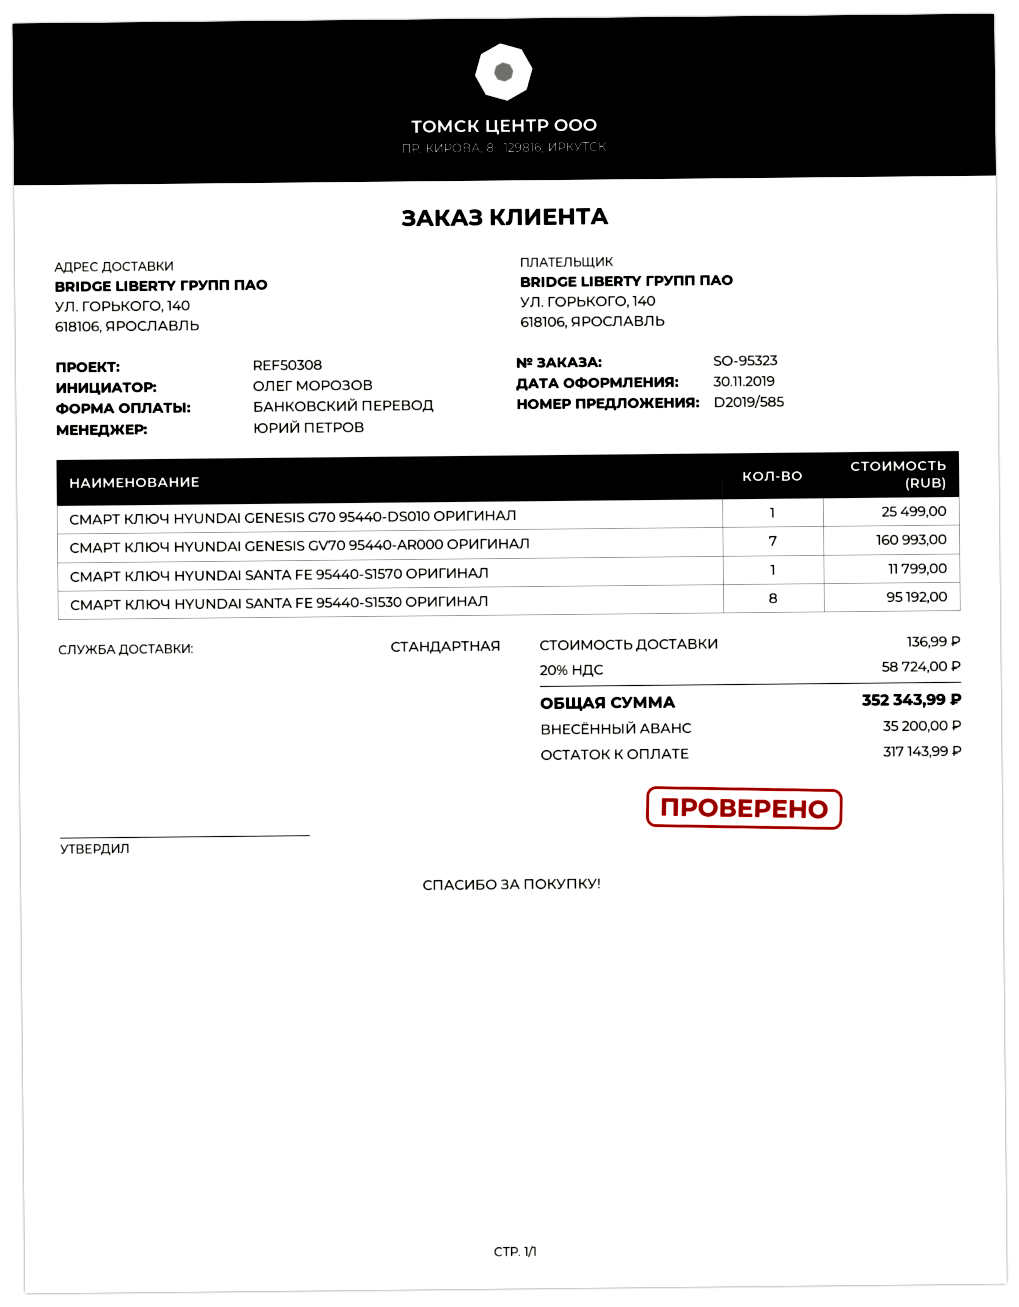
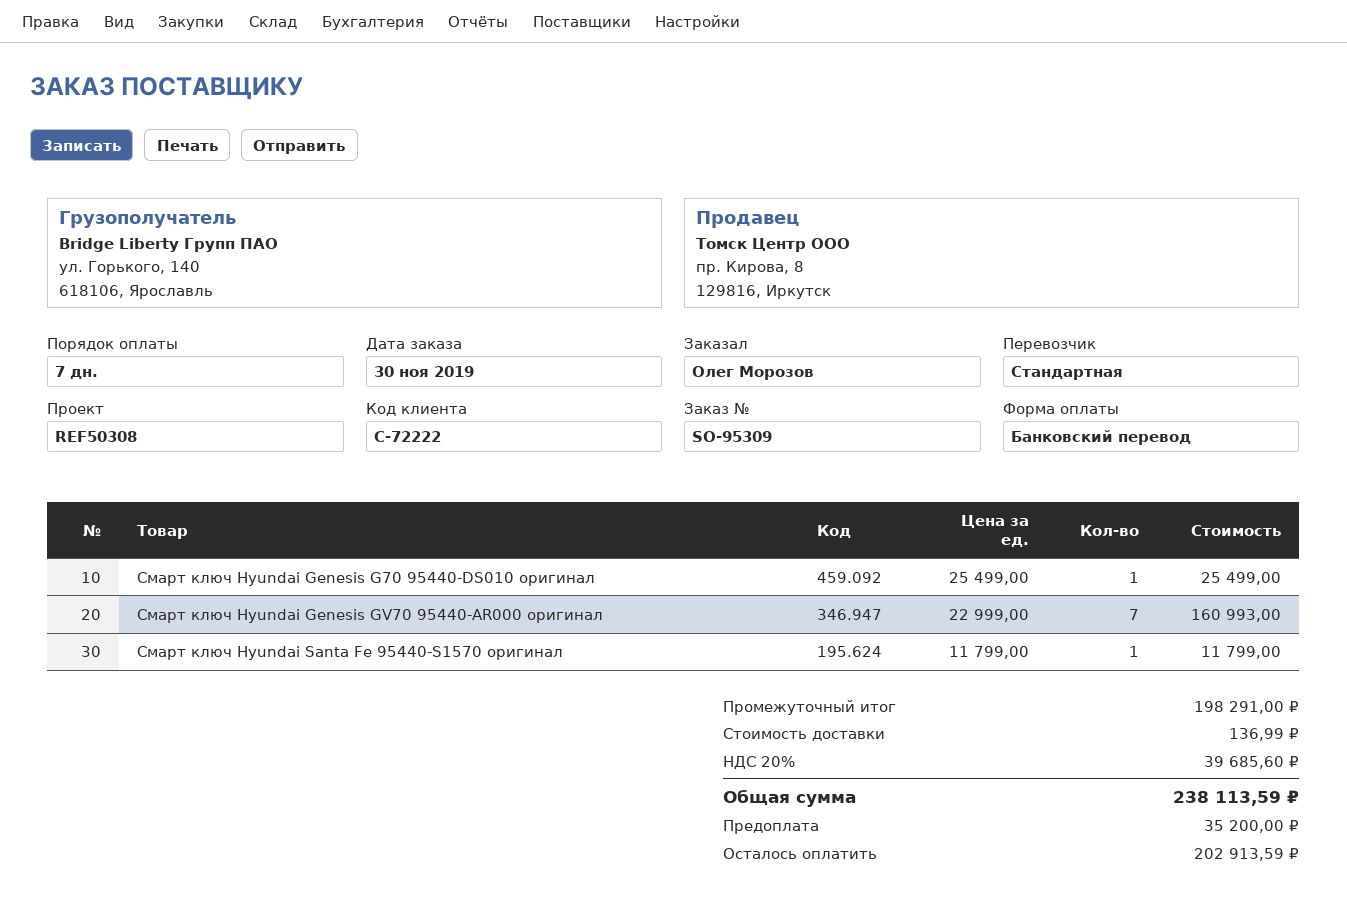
order number: SO-95323 -> SO-95309
СМАРТ КЛЮЧ HYUNDAI SANTA FE 95440-S1530 ОРИГИНАЛ: 8 for 95192.00 -> none
tax: 20% = 58724.00 -> 20% = 39685.60
total: 352343.99 -> 238113.59
balance: 317143.99 -> 202913.59

